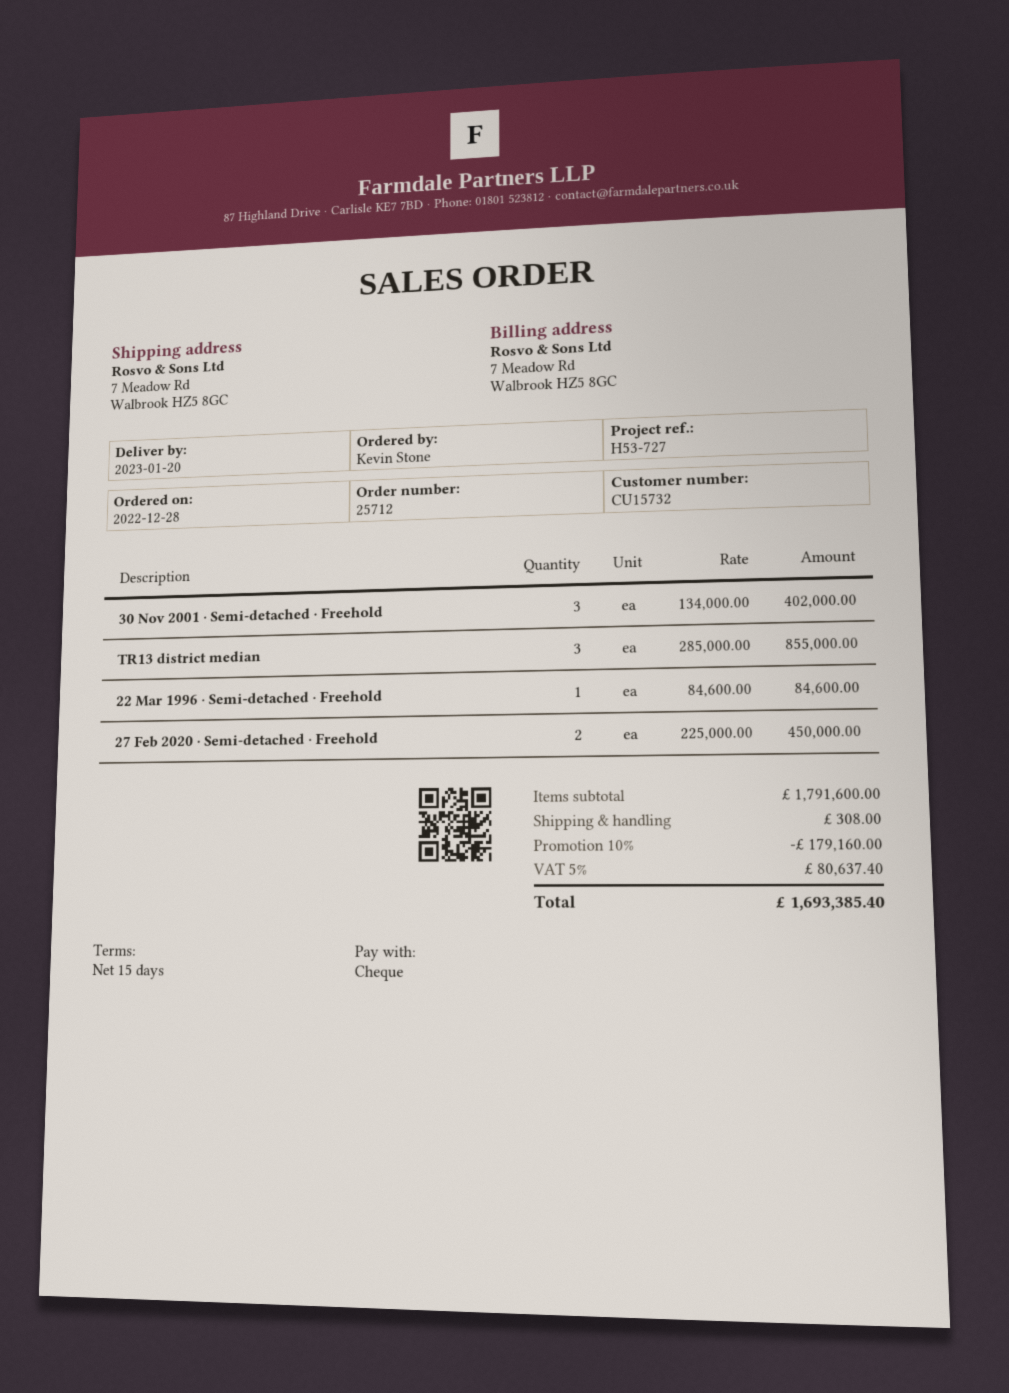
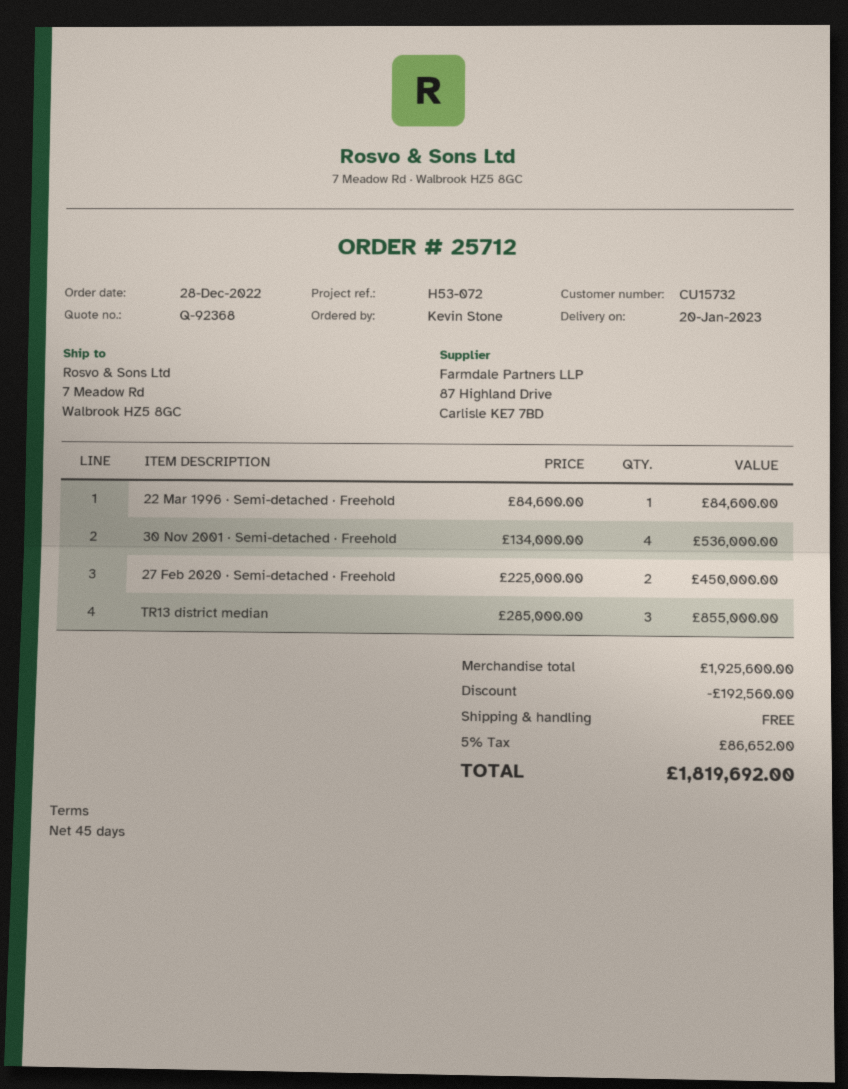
payment terms: 15 days -> 45 days
reference: H53-727 -> H53-072
30 Nov 2001 · Semi-detached · Freehold: 3 x 134000.00 = 402000.00 -> 4 x 134000.00 = 536000.00
subtotal: 1791600.00 -> 1925600.00
discount: 179160.00 -> 192560.00
shipping: 308.00 -> 0.00
tax: 5% = 80637.40 -> 5% = 86652.00
total: 1693385.40 -> 1819692.00

